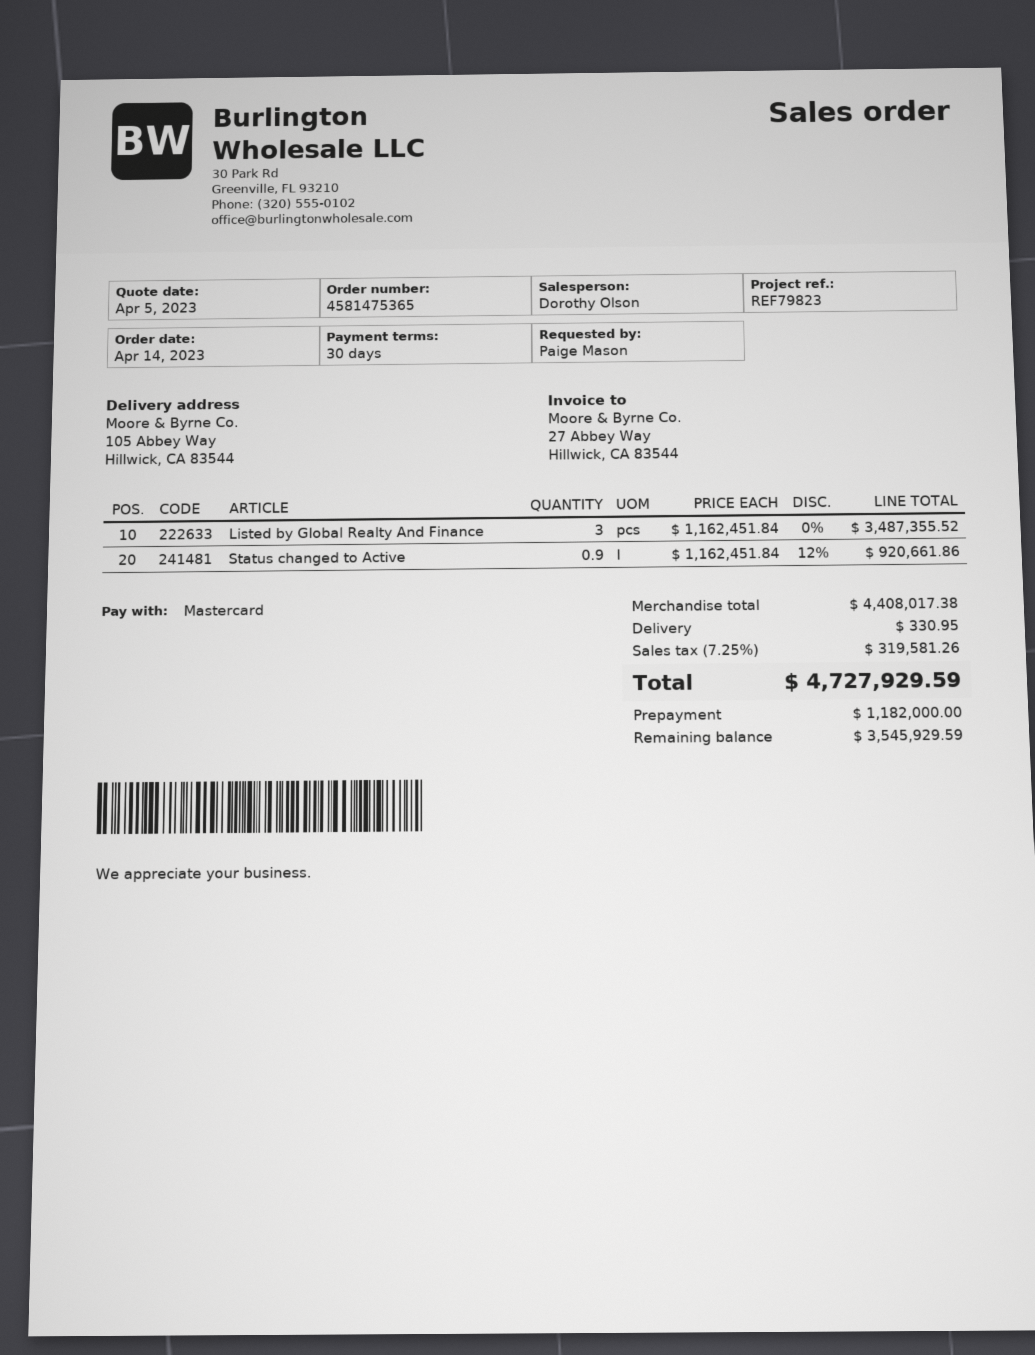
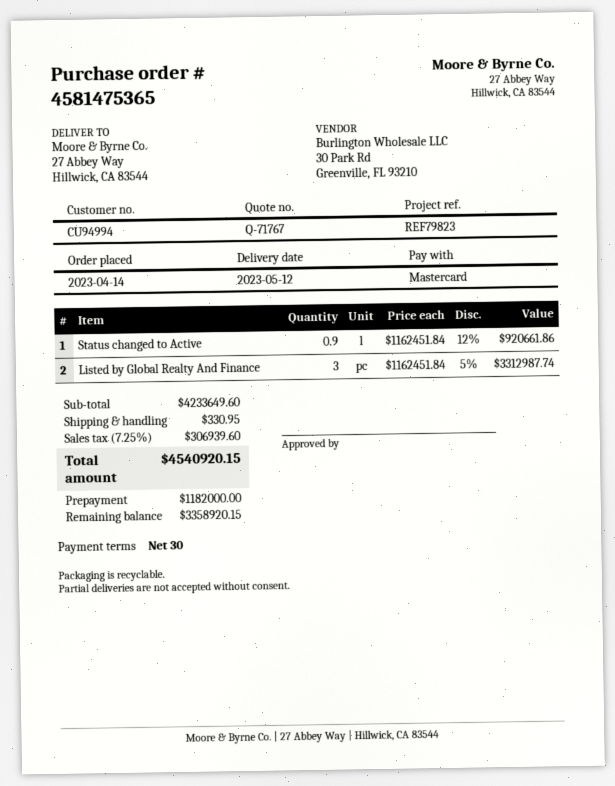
ship to: 105 Abbey Way, Hillwick, CA 83544 -> 27 Abbey Way, Hillwick, CA 83544
Listed by Global Realty And Finance: 3 x 1162451.84 = 3487355.52 -> 3 x 1162451.84 - 5% = 3312987.74
subtotal: 4408017.38 -> 4233649.60
tax: 7.25% = 319581.26 -> 7.25% = 306939.60
total: 4727929.59 -> 4540920.15
balance: 3545929.59 -> 3358920.15

